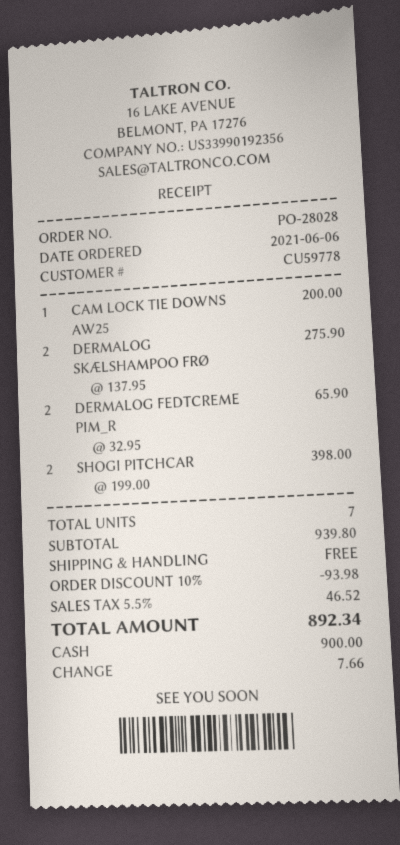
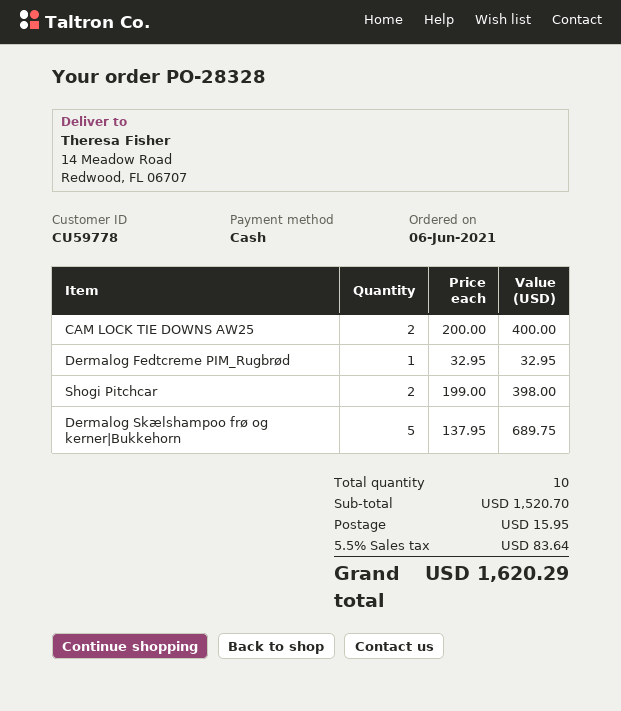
order number: PO-28028 -> PO-28328
CAM LOCK TIE DOWNS AW25: 1 x 200.00 = 200.00 -> 2 x 200.00 = 400.00
DERMALOG SKÆLSHAMPOO FRØ: 2 x 137.95 = 275.90 -> 5 x 137.95 = 689.75
DERMALOG FEDTCREME PIM_R: 2 x 32.95 = 65.90 -> 1 x 32.95 = 32.95
total quantity: 7 -> 10
subtotal: 939.80 -> 1520.70
discount: 10% = 93.98 -> none
shipping: 0.00 -> 15.95
tax: 5.5% = 46.52 -> 5.5% = 83.64
total: 892.34 -> 1620.29

